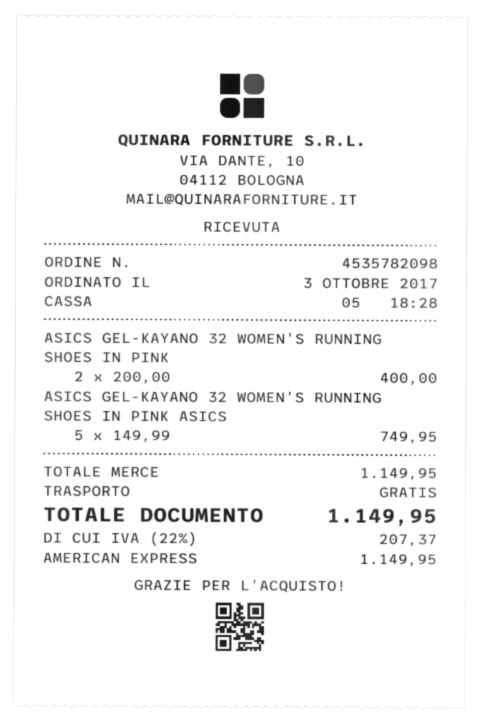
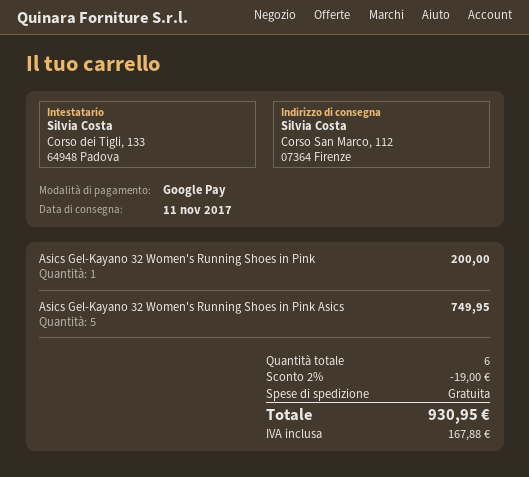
payment method: American Express -> Google Pay
ASICS GEL-KAYANO 32 WOMEN'S RUNNING SHOES IN PINK: 2 for 400.00 -> 1 for 200.00
discount: none -> 2% = 19.00
tax: 207.37 -> 167.88
total: 1149.95 -> 930.95

